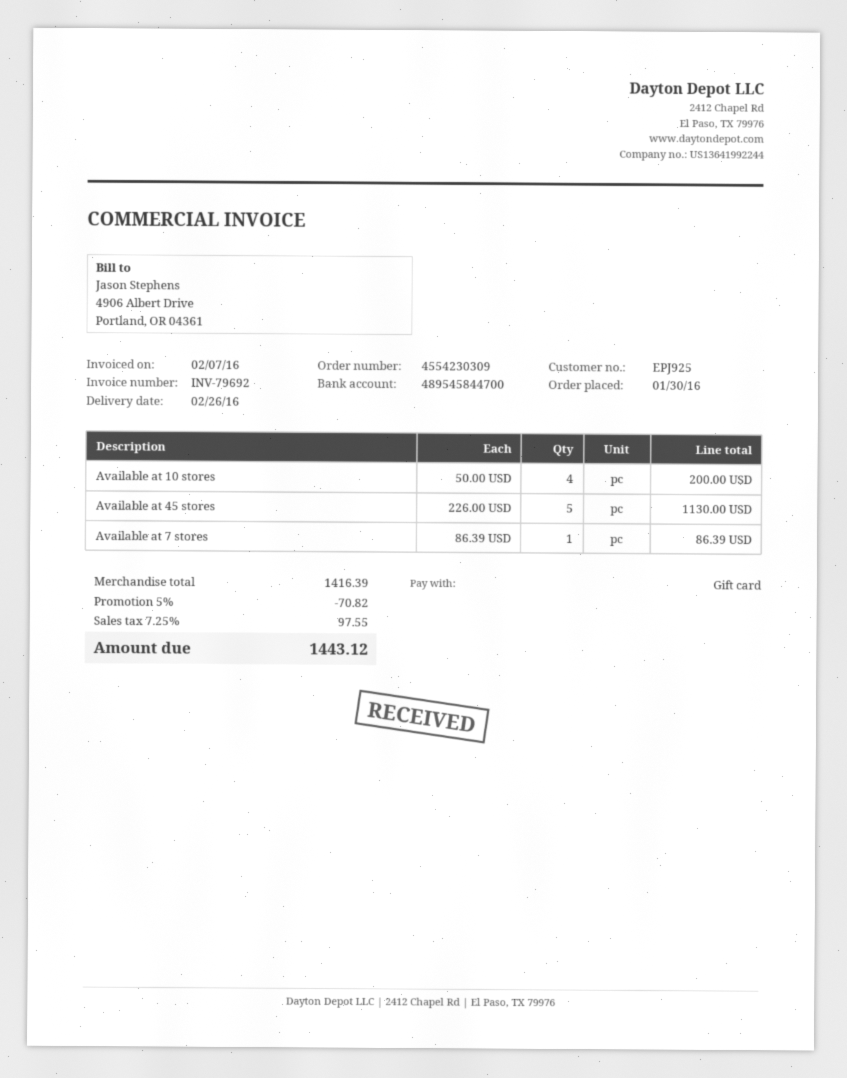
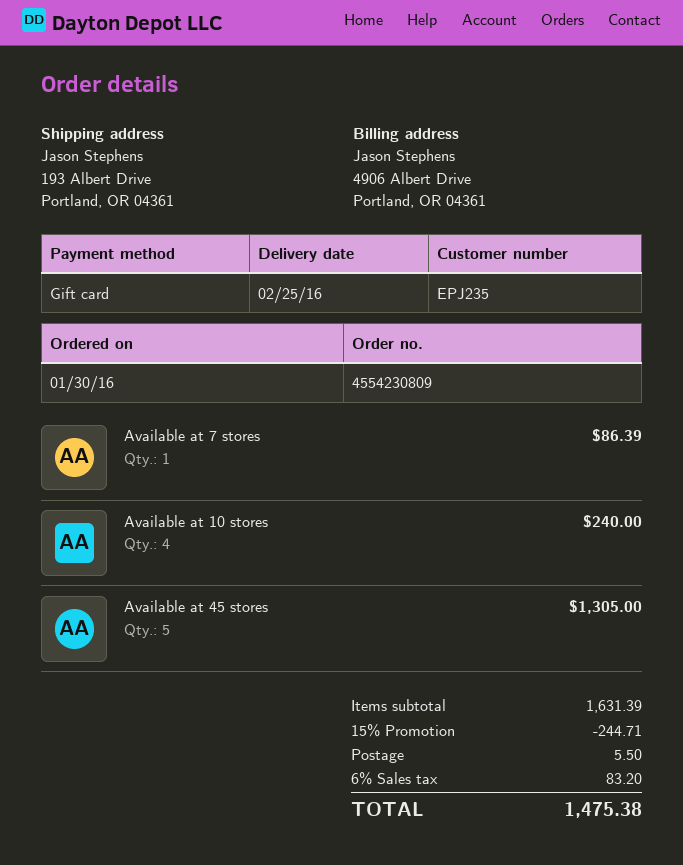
order number: 4554230309 -> 4554230809
delivery date: 2016-02-26 -> 2016-02-25
customer number: EPJ925 -> EPJ235
Available at 10 stores: 4 for 200.00 -> 4 for 240.00
Available at 45 stores: 5 for 1130.00 -> 5 for 1305.00
subtotal: 1416.39 -> 1631.39
discount: 5% = 70.82 -> 15% = 244.71
shipping: none -> 5.50
tax: 7.25% = 97.55 -> 6% = 83.20
total: 1443.12 -> 1475.38

